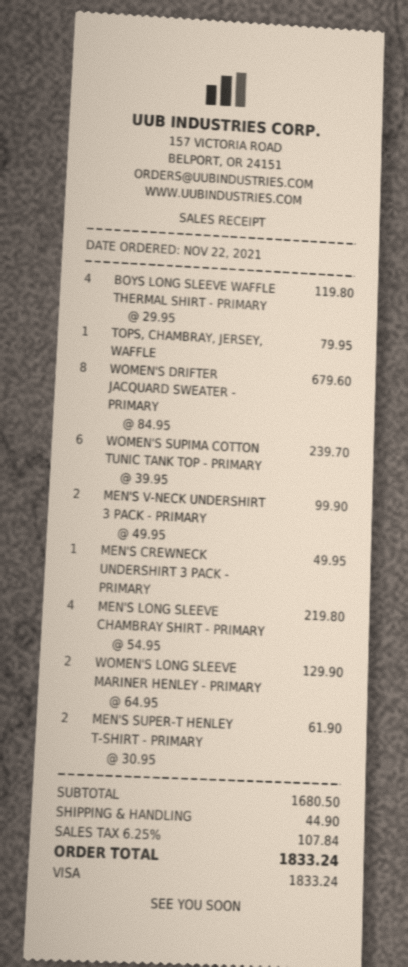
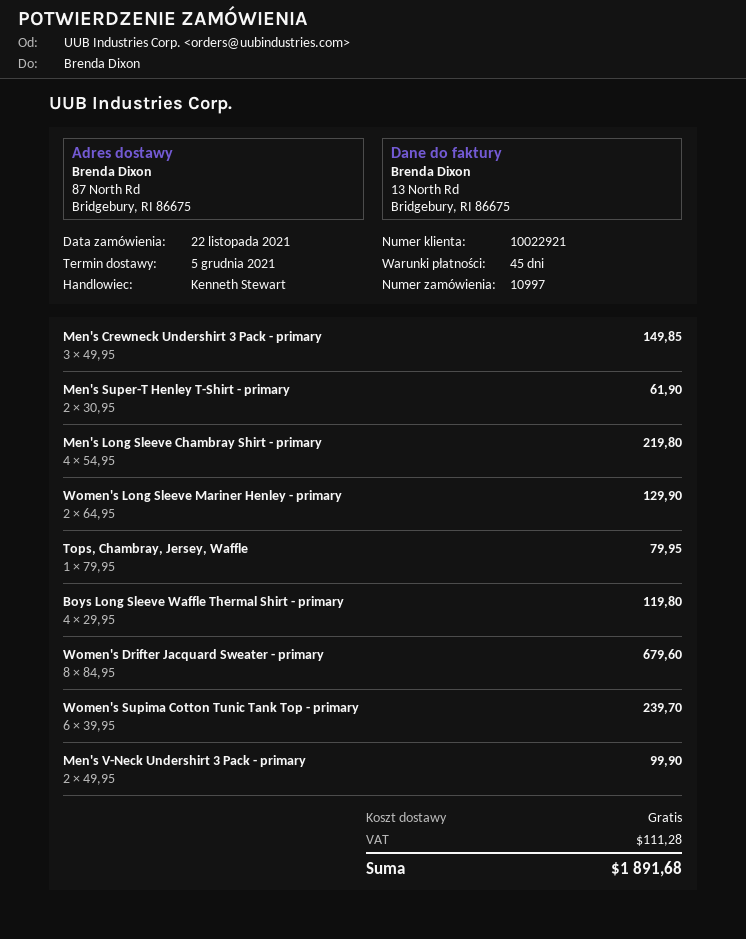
MEN'S CREWNECK UNDERSHIRT 3 PACK - PRIMARY: 1 x 49.95 = 49.95 -> 3 x 49.95 = 149.85
shipping: 44.90 -> 0.00
tax: 107.84 -> 111.28
total: 1833.24 -> 1891.68

